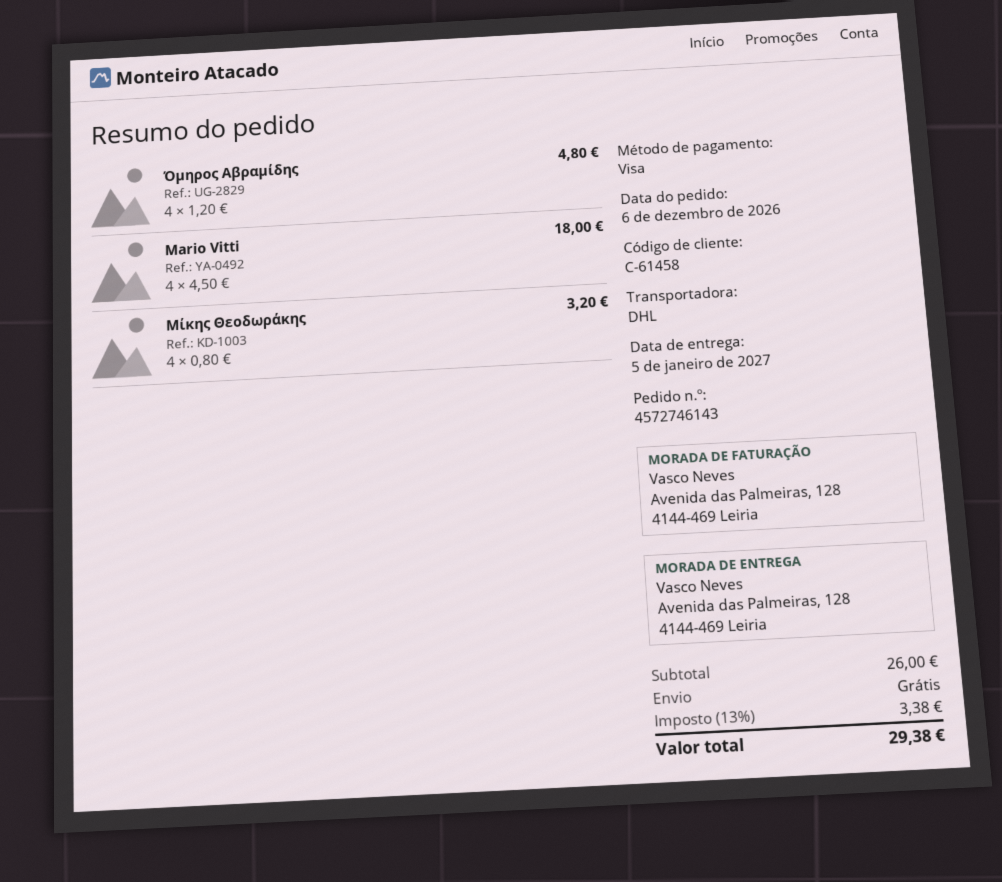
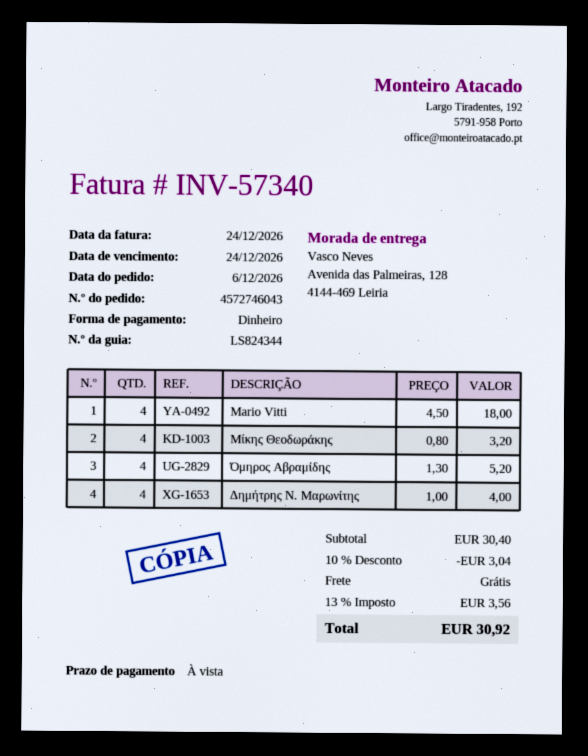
order number: 4572746143 -> 4572746043
payment method: Visa -> cash
Όμηρος Αβραμίδης: 4 x 1.20 = 4.80 -> 4 x 1.30 = 5.20
Δημήτρης Ν. Μαρωνίτης: none -> 4 x 1.00 = 4.00
subtotal: 26.00 -> 30.40
discount: none -> 10% = 3.04
tax: 13% = 3.38 -> 13% = 3.56
total: 29.38 -> 30.92

